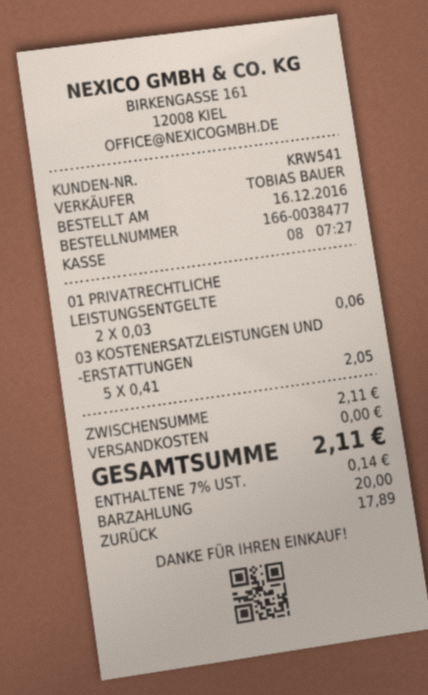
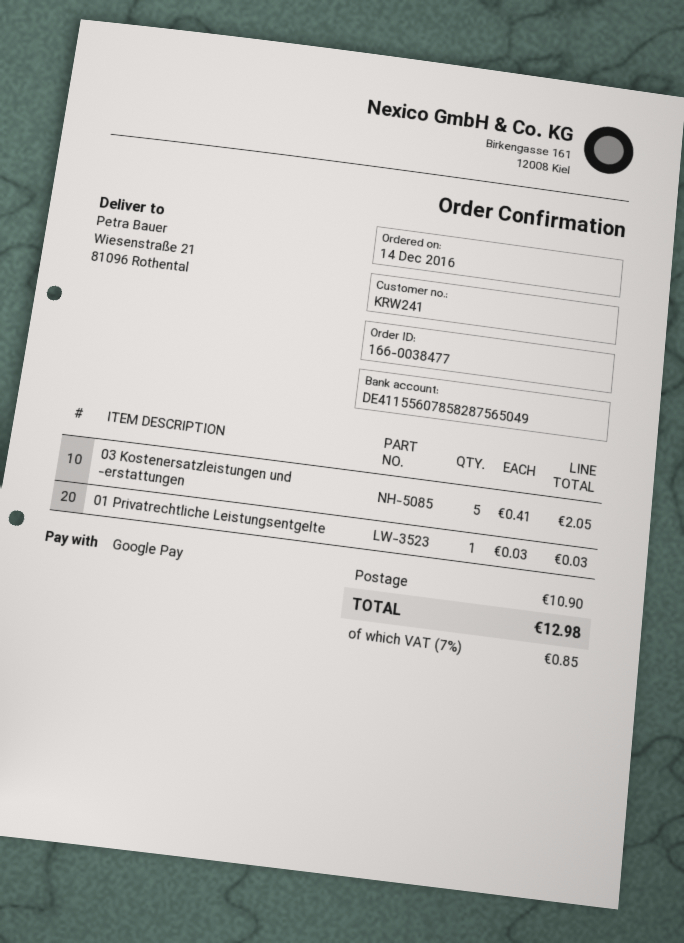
order date: 2016-12-16 -> 2016-12-14
customer number: KRW541 -> KRW241
payment method: cash -> Google Pay
01 PRIVATRECHTLICHE LEISTUNGSENTGELTE: 2 x 0.03 = 0.06 -> 1 x 0.03 = 0.03
shipping: 0.00 -> 10.90
tax: 7% = 0.14 -> 7% = 0.85
total: 2.11 -> 12.98

